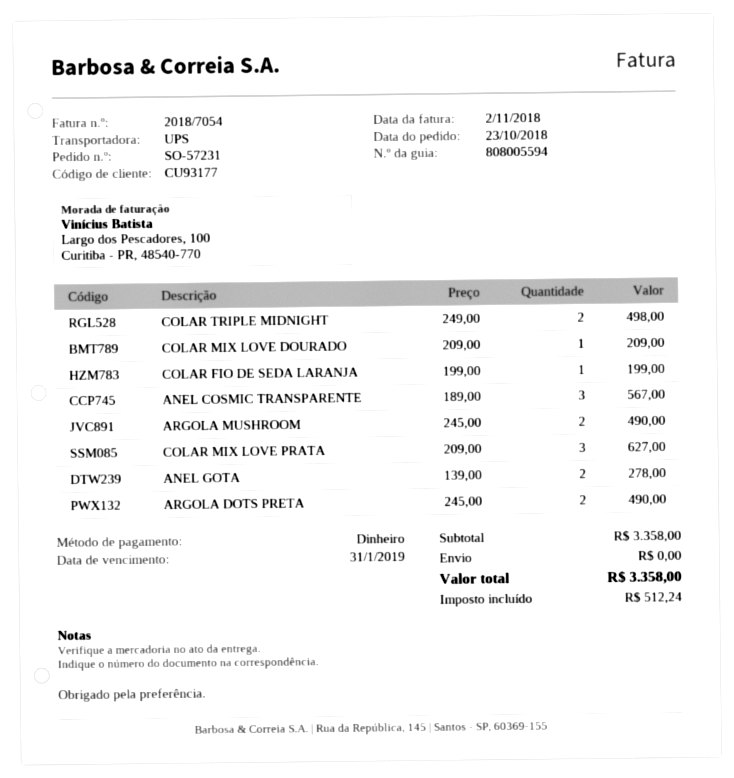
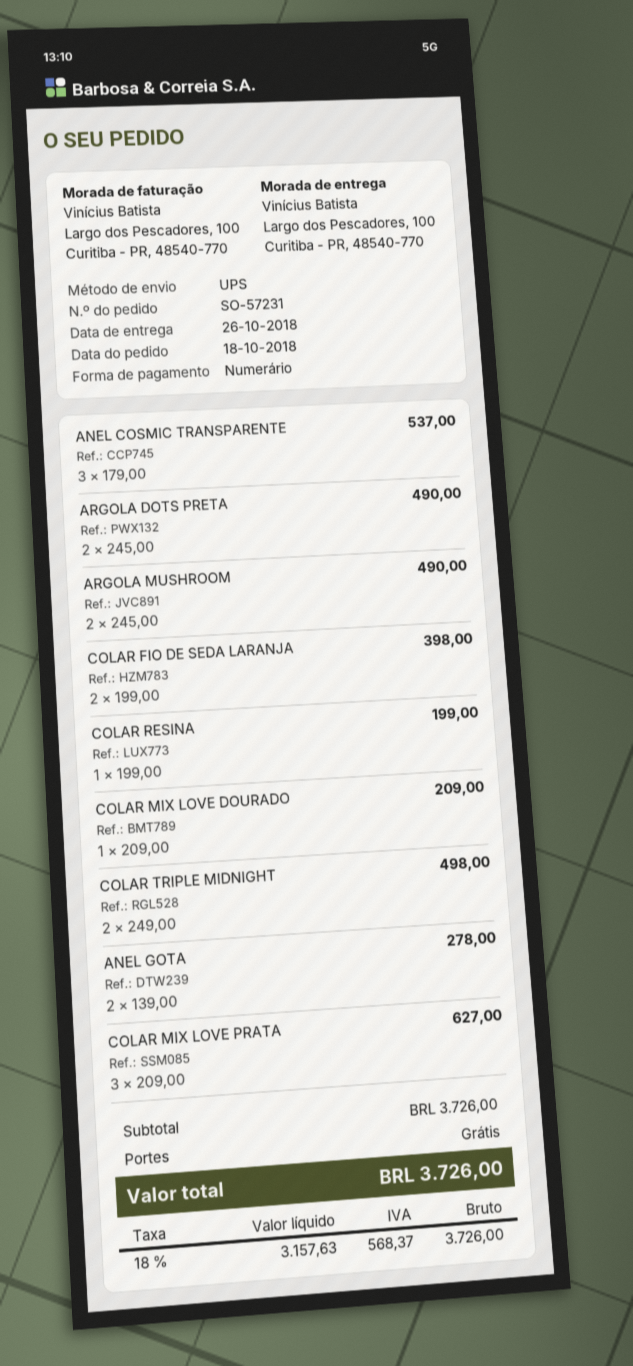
order date: 2018-10-23 -> 2018-10-18
COLAR FIO DE SEDA LARANJA: 1 x 199.00 = 199.00 -> 2 x 199.00 = 398.00
ANEL COSMIC TRANSPARENTE: 3 x 189.00 = 567.00 -> 3 x 179.00 = 537.00
COLAR RESINA: none -> 1 x 199.00 = 199.00
subtotal: 3358.00 -> 3726.00
tax: 512.24 -> 568.37
total: 3358.00 -> 3726.00

